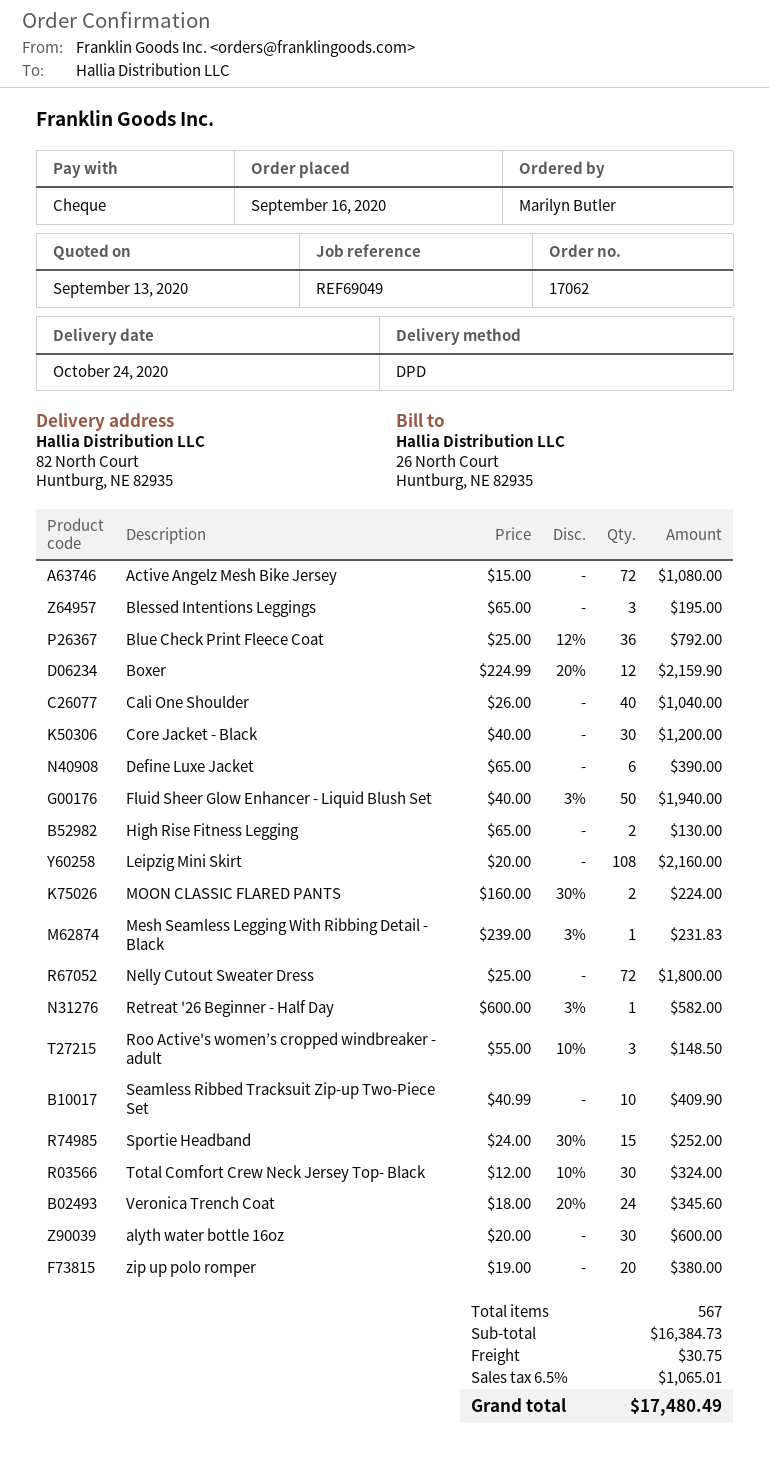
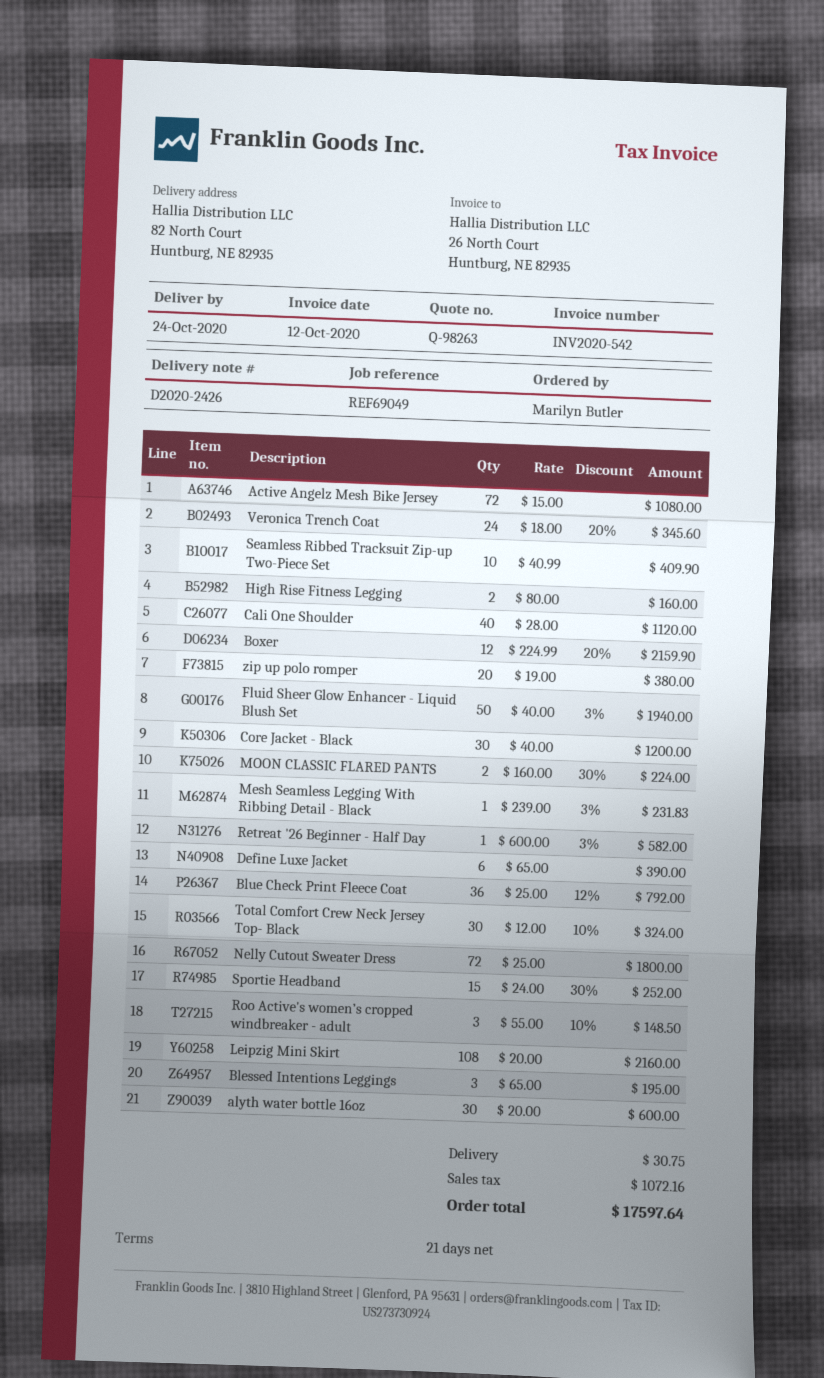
Cali One Shoulder: 40 x 26.00 = 1040.00 -> 40 x 28.00 = 1120.00
High Rise Fitness Legging: 2 x 65.00 = 130.00 -> 2 x 80.00 = 160.00
tax: 1065.01 -> 1072.16
total: 17480.49 -> 17597.64

